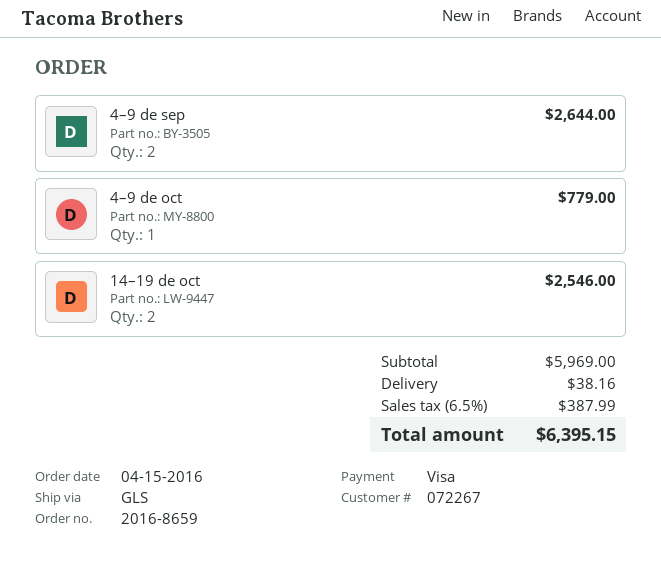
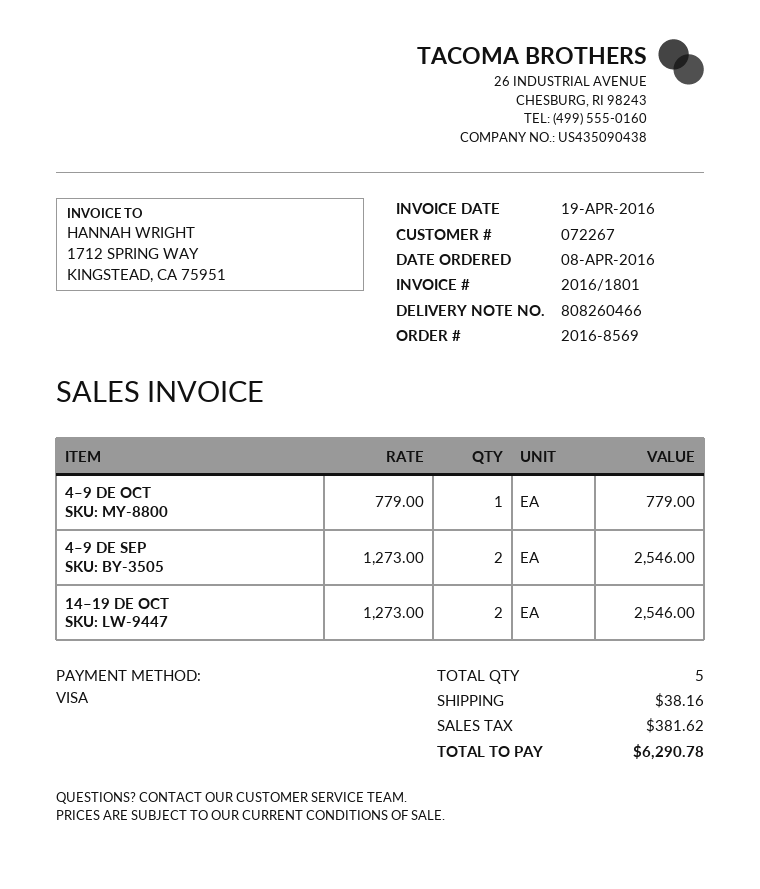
order number: 2016-8659 -> 2016-8569
order date: 2016-04-15 -> 2016-04-08
4–9 de sep: 2 for 2644.00 -> 2 for 2546.00
tax: 387.99 -> 381.62
total: 6395.15 -> 6290.78

